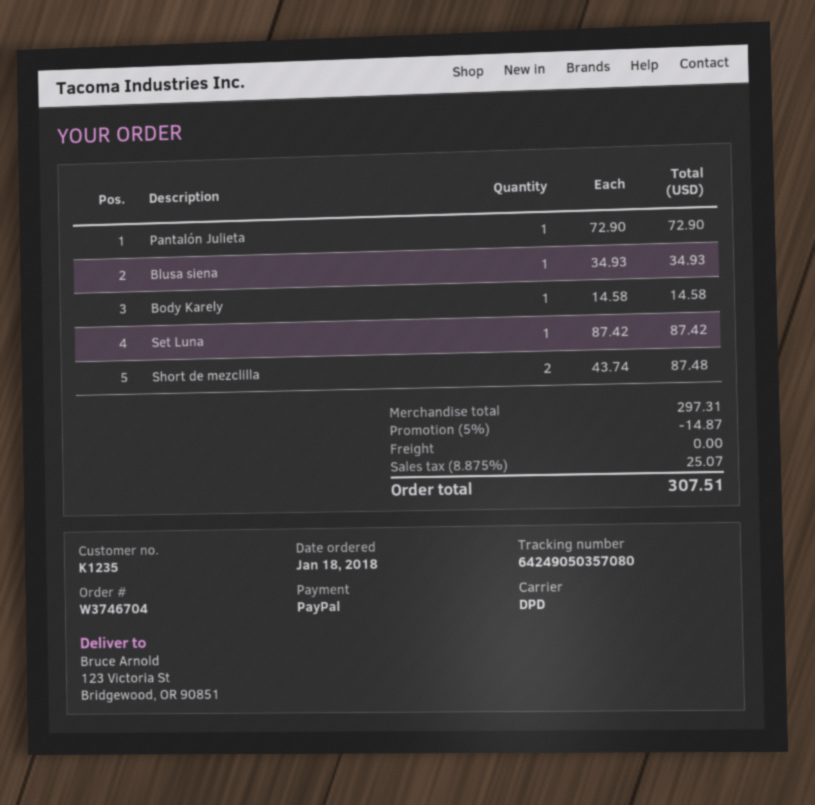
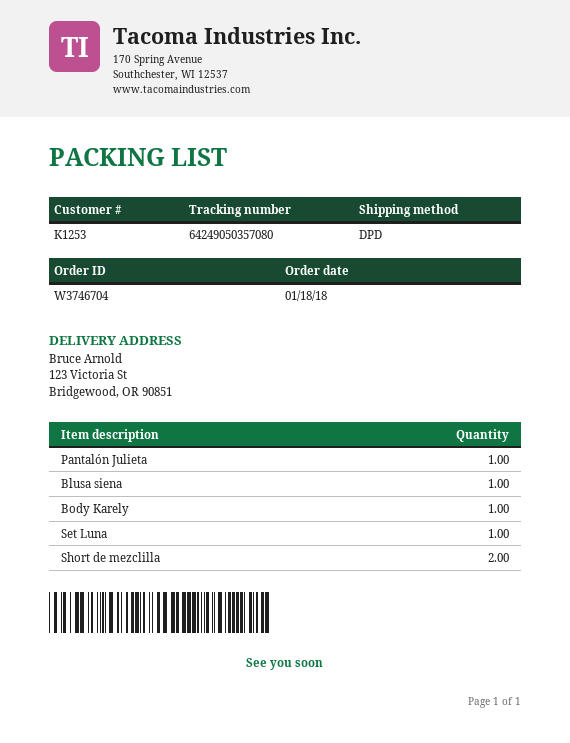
customer number: K1235 -> K1253

